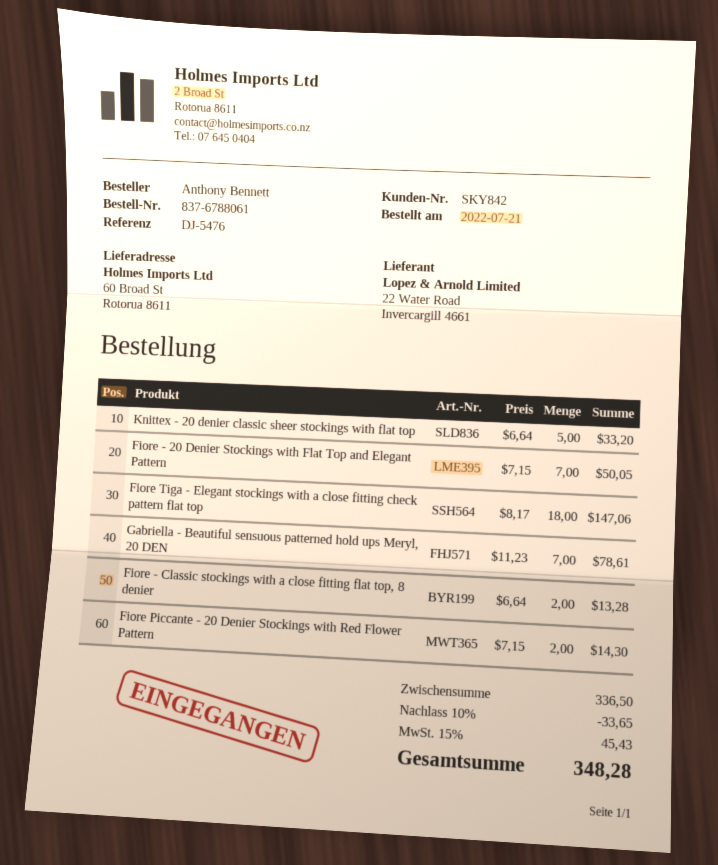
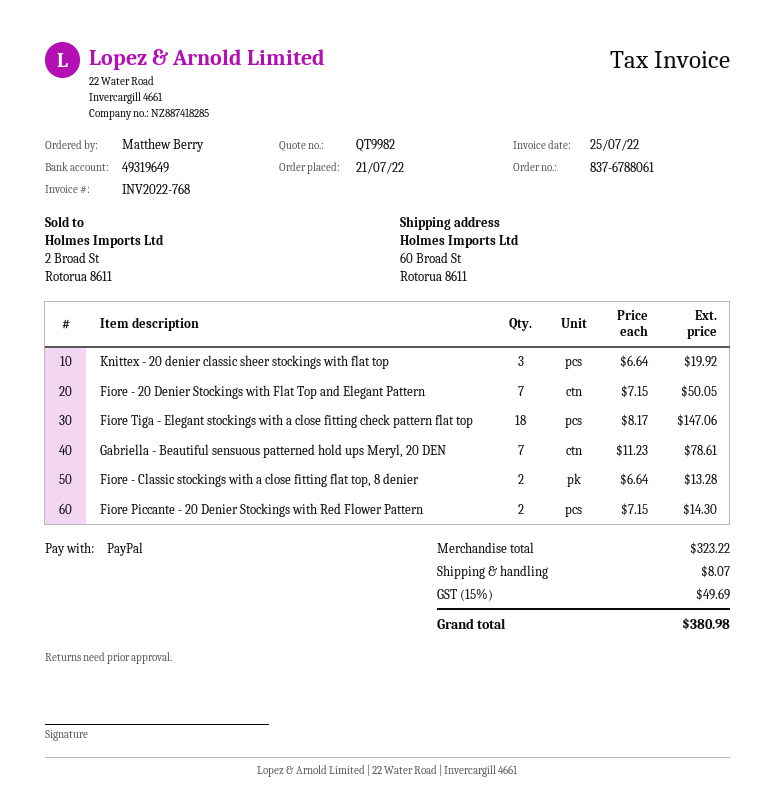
ordered by: Anthony Bennett -> Matthew Berry
Knittex - 20 denier classic sheer stockings with flat top: 5 x 6.64 = 33.20 -> 3 x 6.64 = 19.92
subtotal: 336.50 -> 323.22
discount: 10% = 33.65 -> none
shipping: none -> 8.07
tax: 15% = 45.43 -> 15% = 49.69
total: 348.28 -> 380.98

